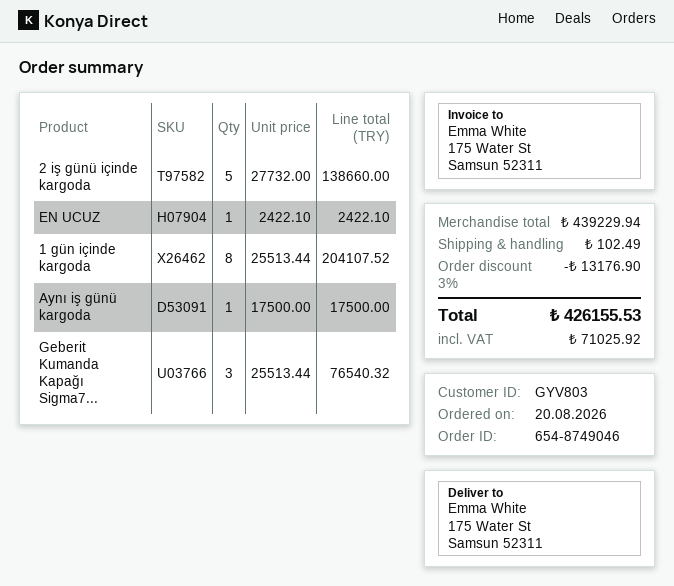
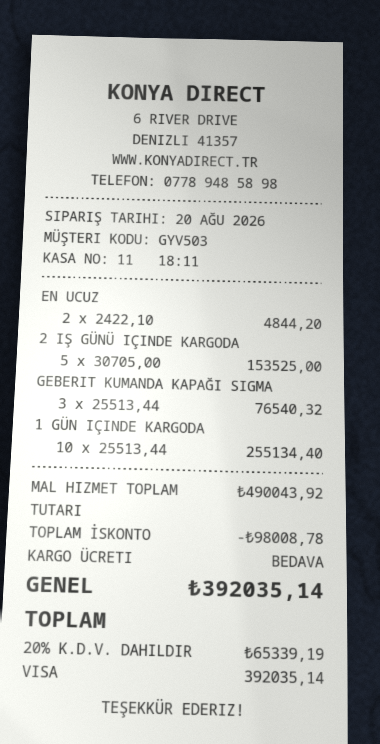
customer number: GYV803 -> GYV503
2 iş günü içinde kargoda: 5 x 27732.00 = 138660.00 -> 5 x 30705.00 = 153525.00
EN UCUZ: 1 x 2422.10 = 2422.10 -> 2 x 2422.10 = 4844.20
1 gün içinde kargoda: 8 x 25513.44 = 204107.52 -> 10 x 25513.44 = 255134.40
Aynı iş günü kargoda: 1 x 17500.00 = 17500.00 -> none
subtotal: 439229.94 -> 490043.92
discount: 13176.90 -> 98008.78
shipping: 102.49 -> 0.00
tax: 71025.92 -> 65339.19
total: 426155.53 -> 392035.14

